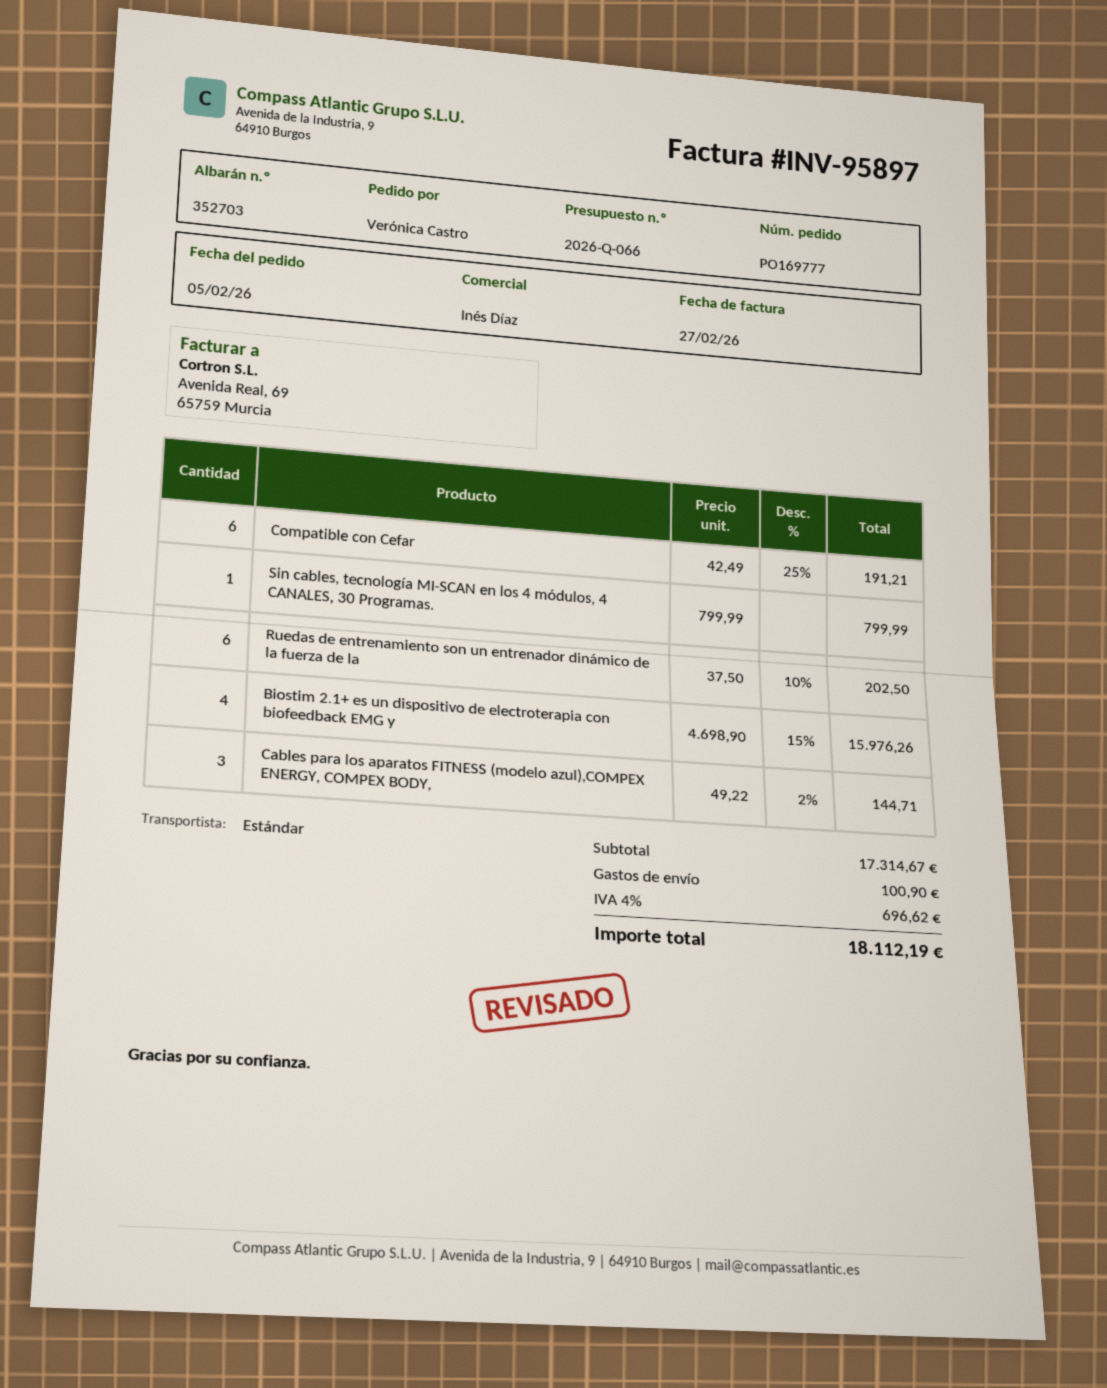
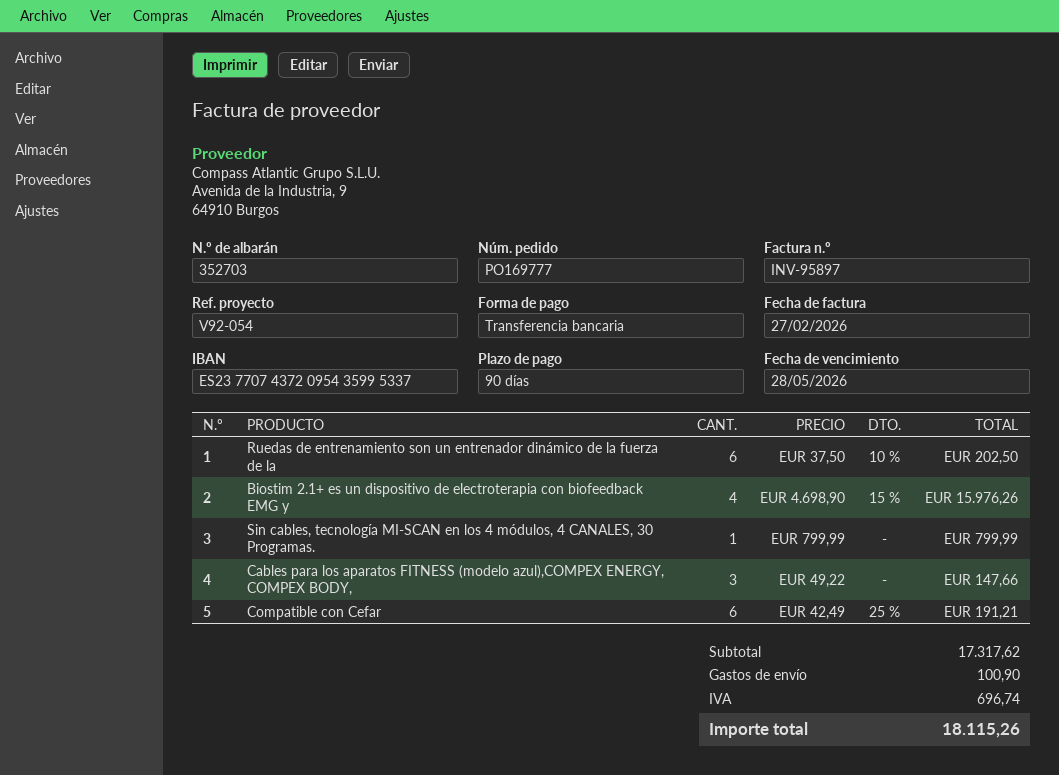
Cables para los aparatos FITNESS (modelo azul),COMPEX ENERGY, COMPEX BODY,: 3 x 49.22 - 2% = 144.71 -> 3 x 49.22 = 147.66
subtotal: 17314.67 -> 17317.62
tax: 696.62 -> 696.74
total: 18112.19 -> 18115.26

